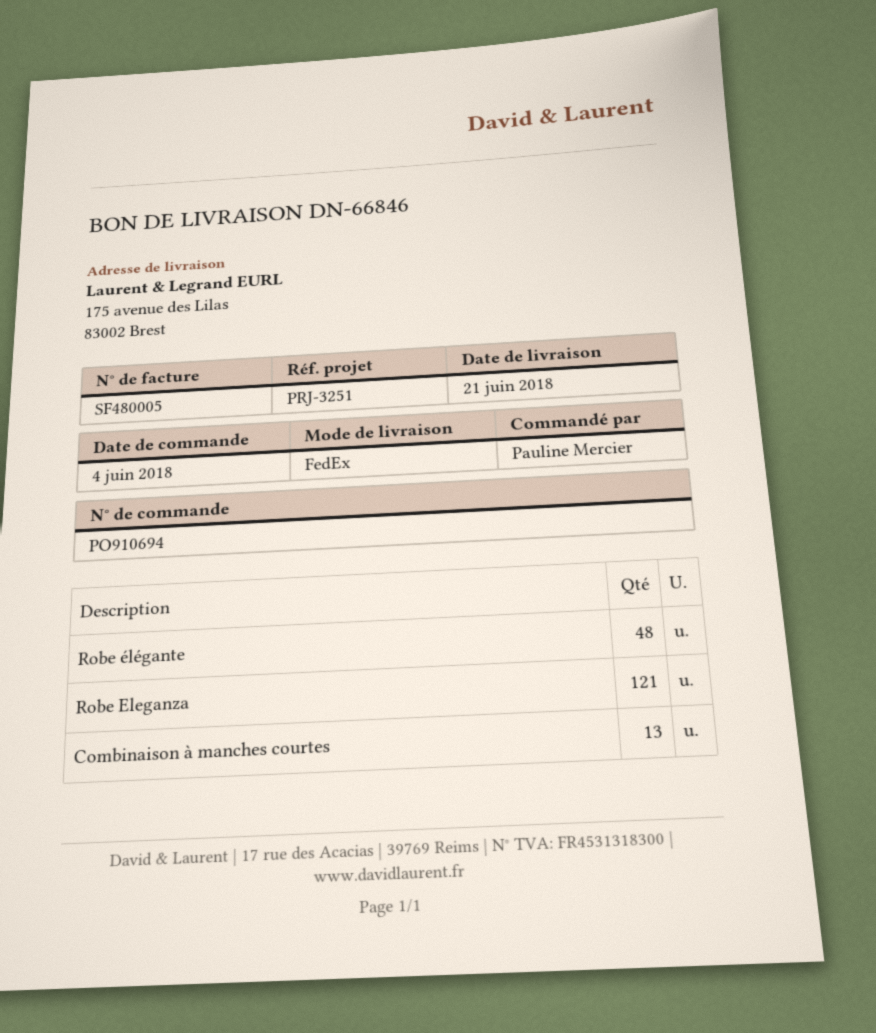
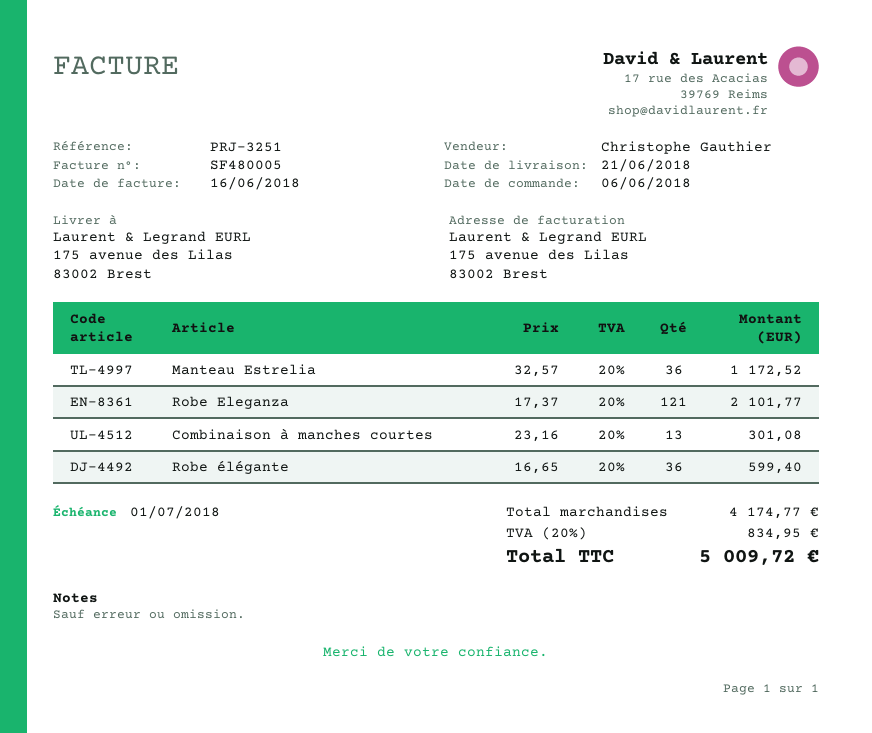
order date: 2018-06-04 -> 2018-06-06
Robe élégante: 48 -> 36
Manteau Estrelia: none -> 36

